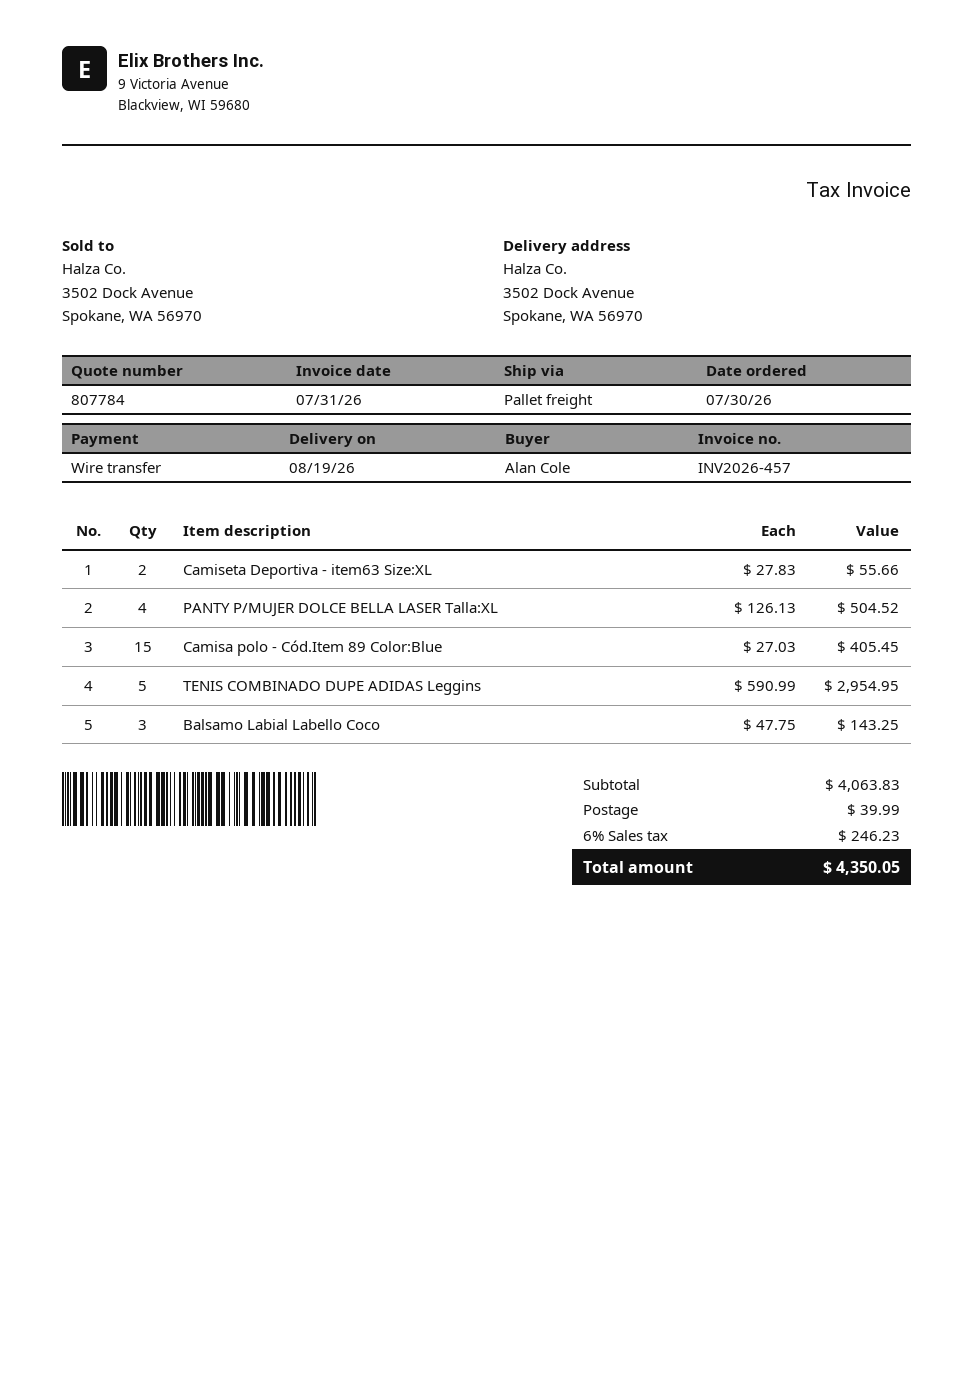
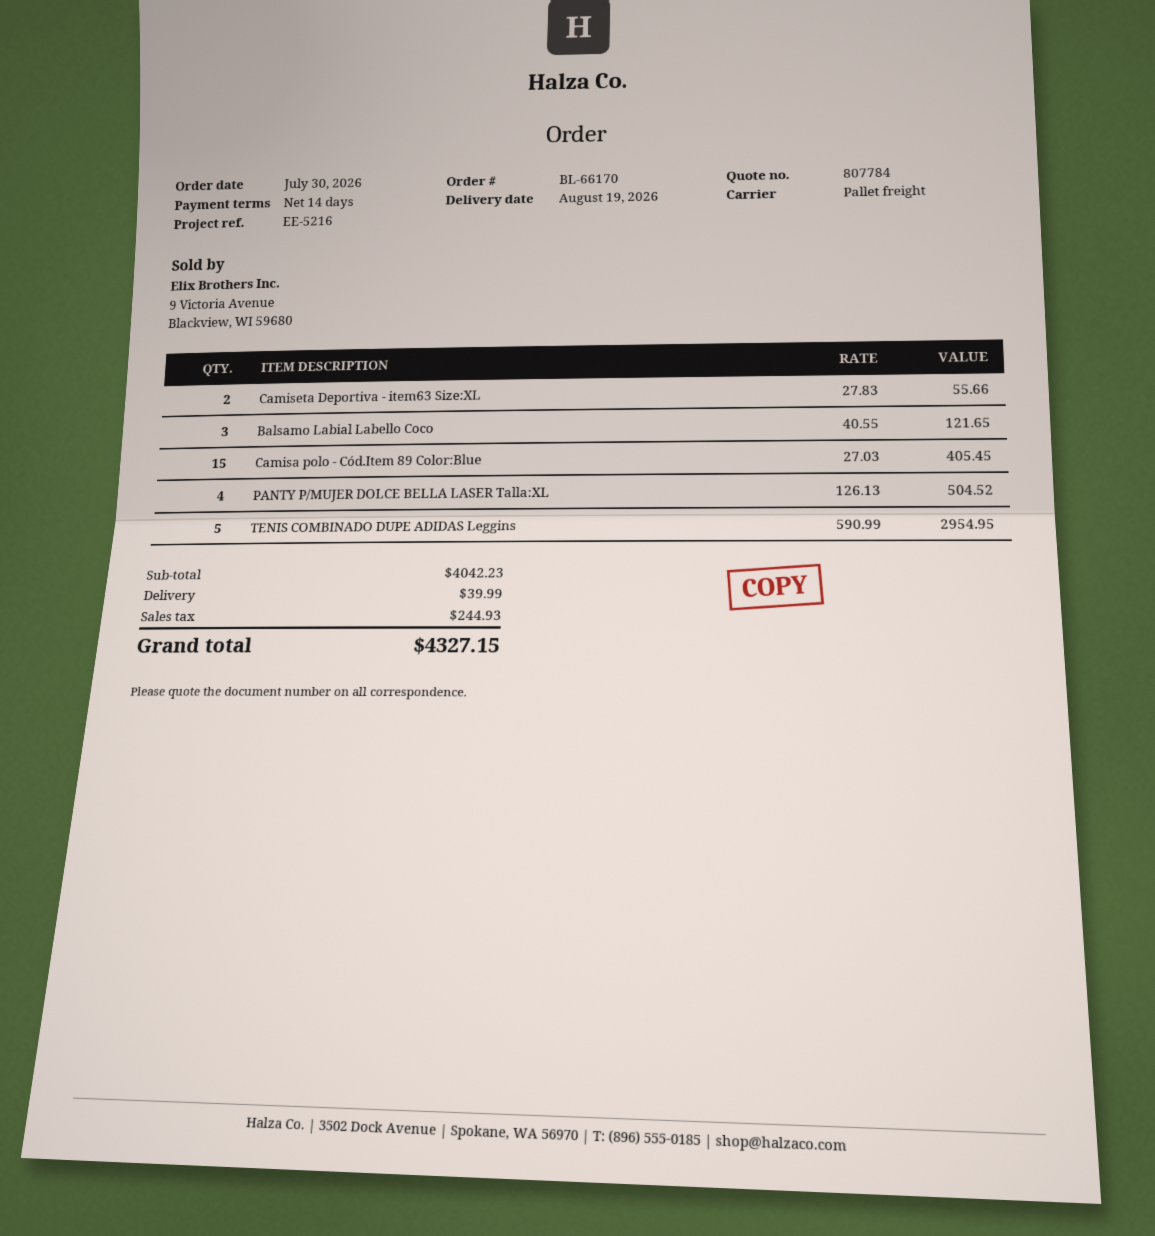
Balsamo Labial Labello Coco: 3 x 47.75 = 143.25 -> 3 x 40.55 = 121.65
subtotal: 4063.83 -> 4042.23
tax: 246.23 -> 244.93
total: 4350.05 -> 4327.15

